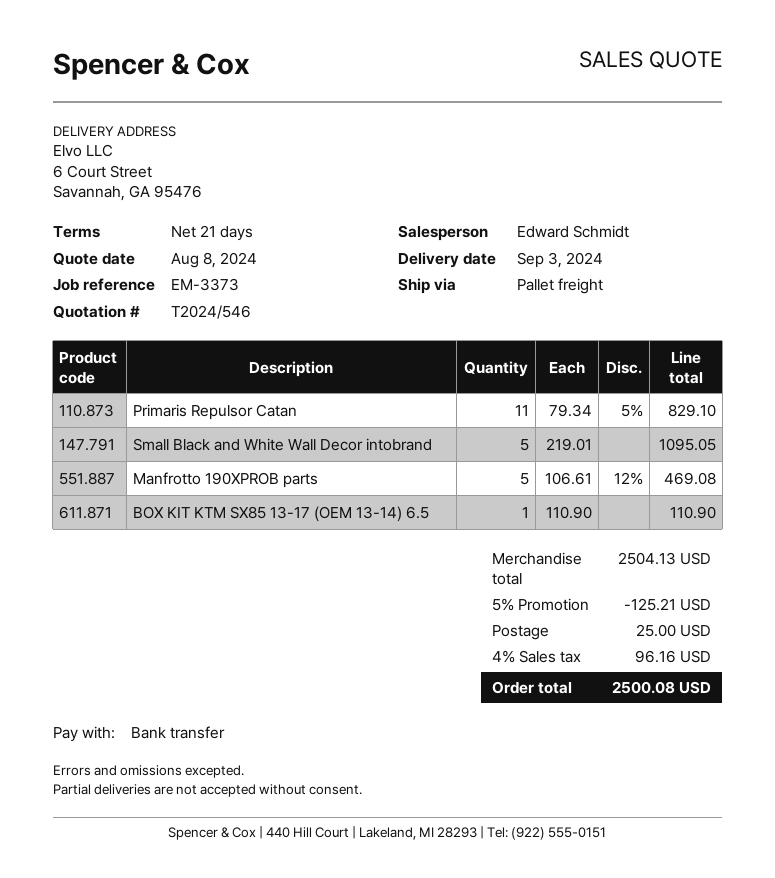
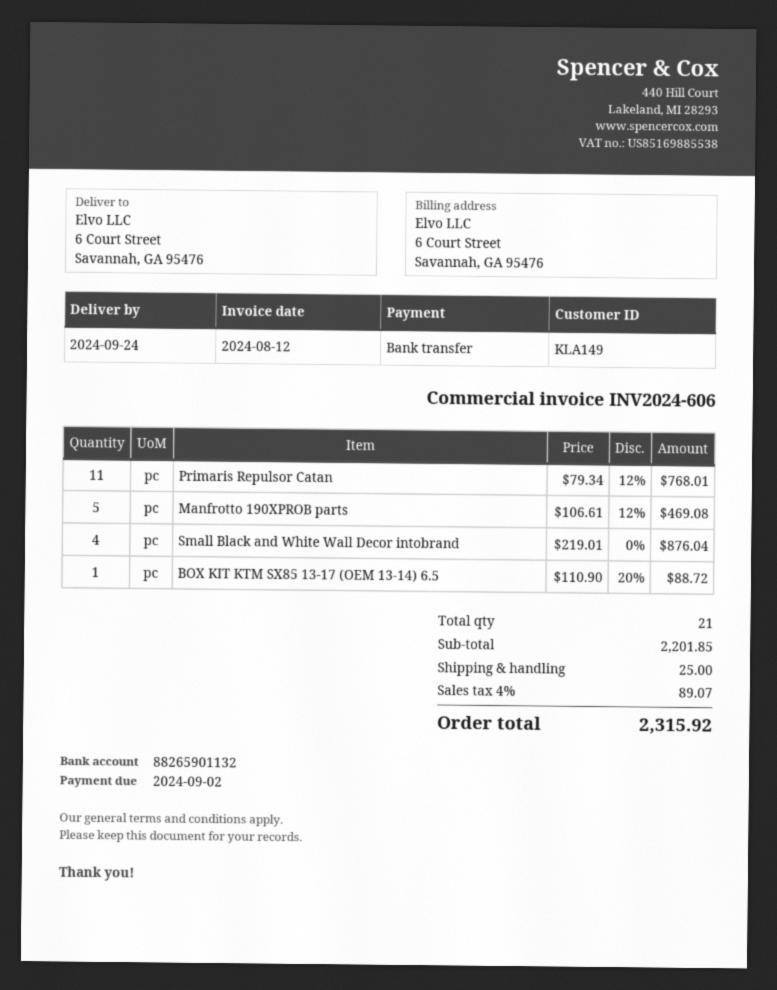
delivery date: 2024-09-03 -> 2024-09-24
Primaris Repulsor Catan: 11 x 79.34 - 5% = 829.10 -> 11 x 79.34 - 12% = 768.01
Small Black and White Wall Decor intobrand: 5 x 219.01 = 1095.05 -> 4 x 219.01 = 876.04
BOX KIT KTM SX85 13-17 (OEM 13-14) 6.5: 1 x 110.90 = 110.90 -> 1 x 110.90 - 20% = 88.72
subtotal: 2504.13 -> 2201.85
discount: 5% = 125.21 -> none
tax: 4% = 96.16 -> 4% = 89.07
total: 2500.08 -> 2315.92

